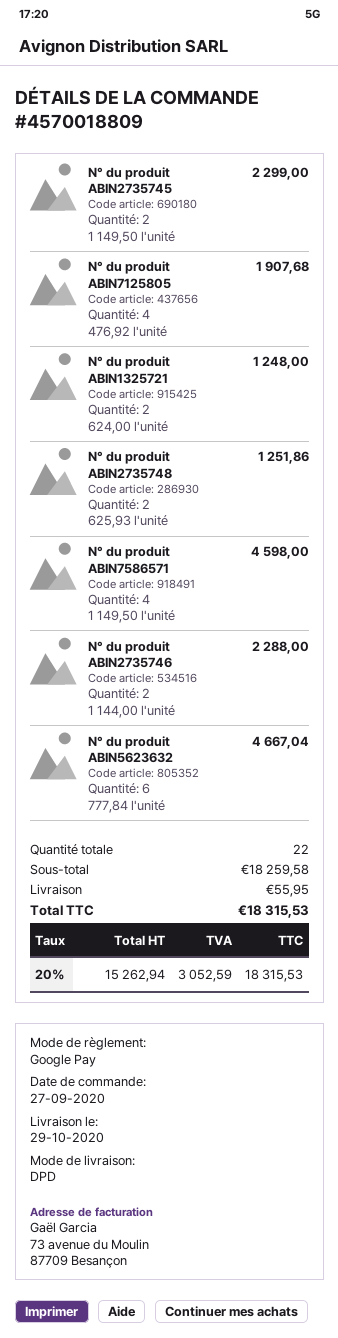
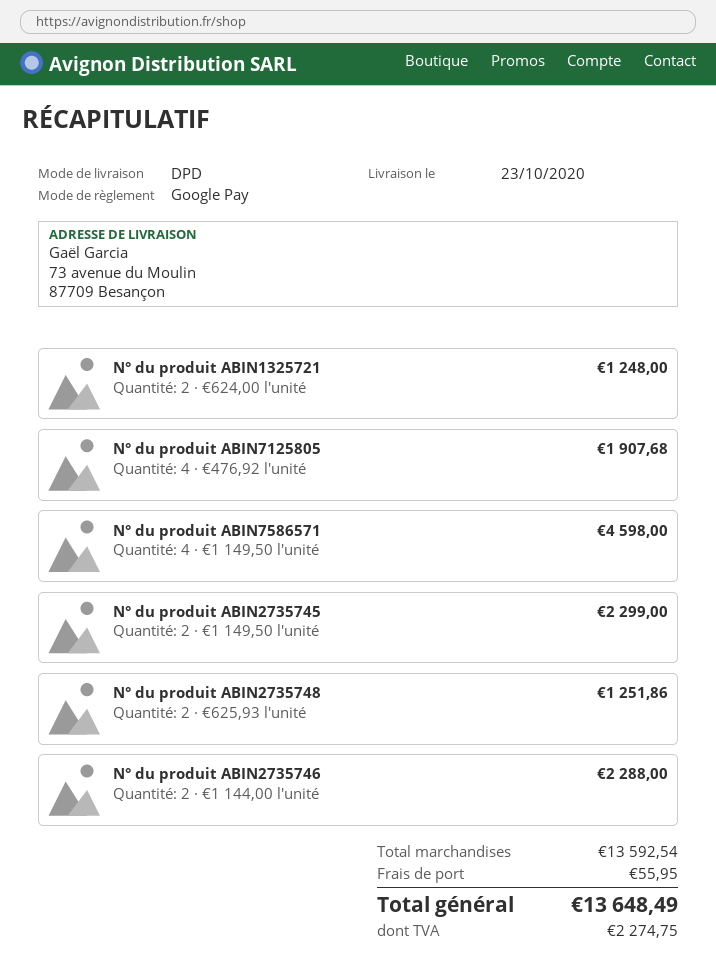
delivery date: 2020-10-29 -> 2020-10-23
N° du produit ABIN5623632: 6 x 777.84 = 4667.04 -> none
subtotal: 18259.58 -> 13592.54
tax: 3052.59 -> 2274.75
total: 18315.53 -> 13648.49

